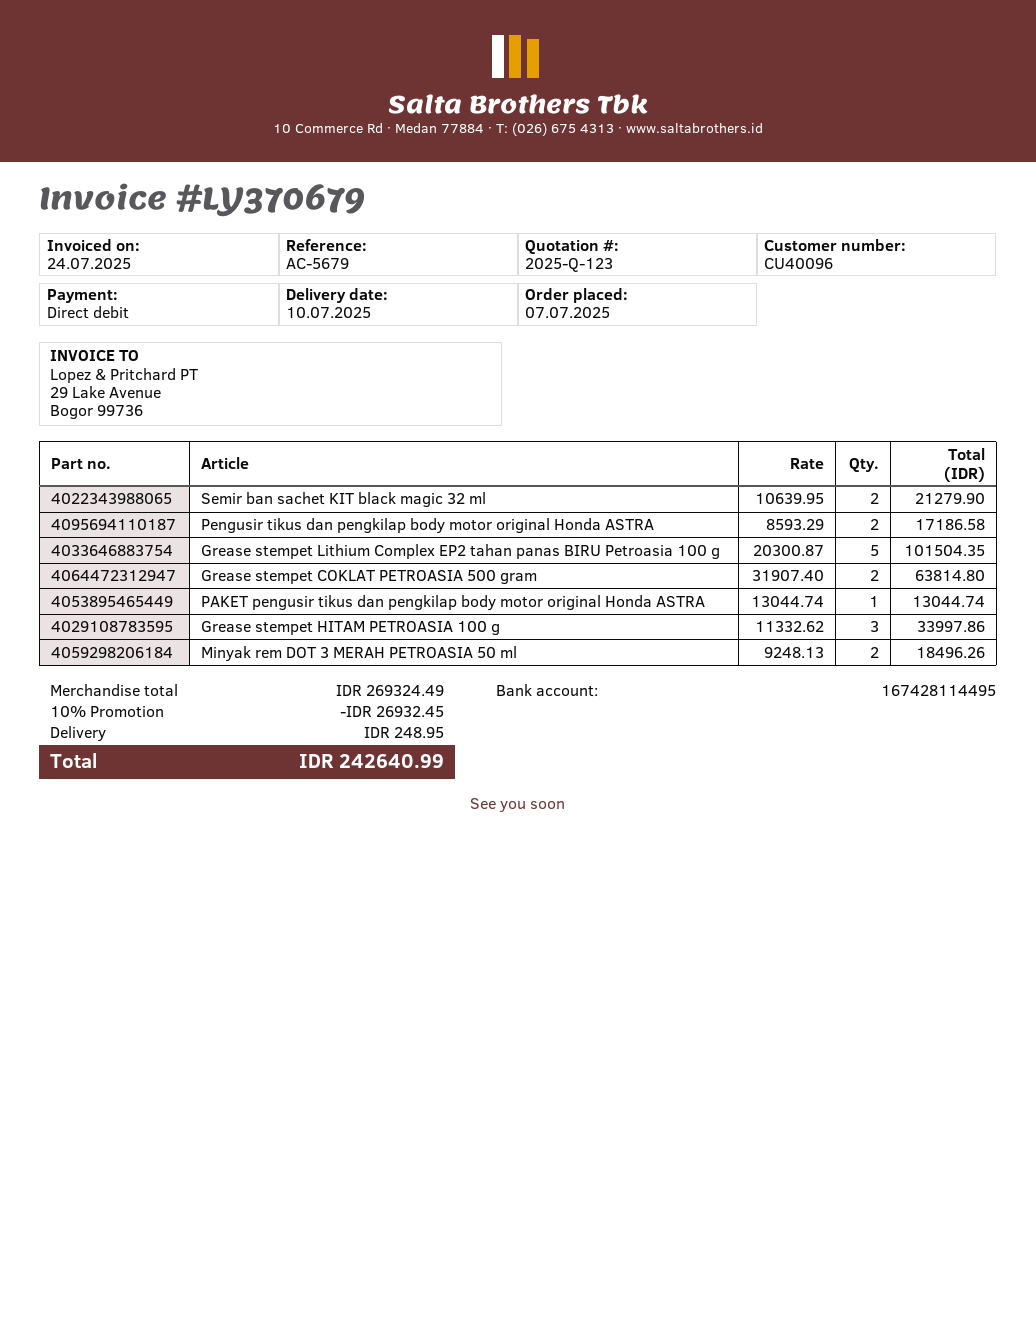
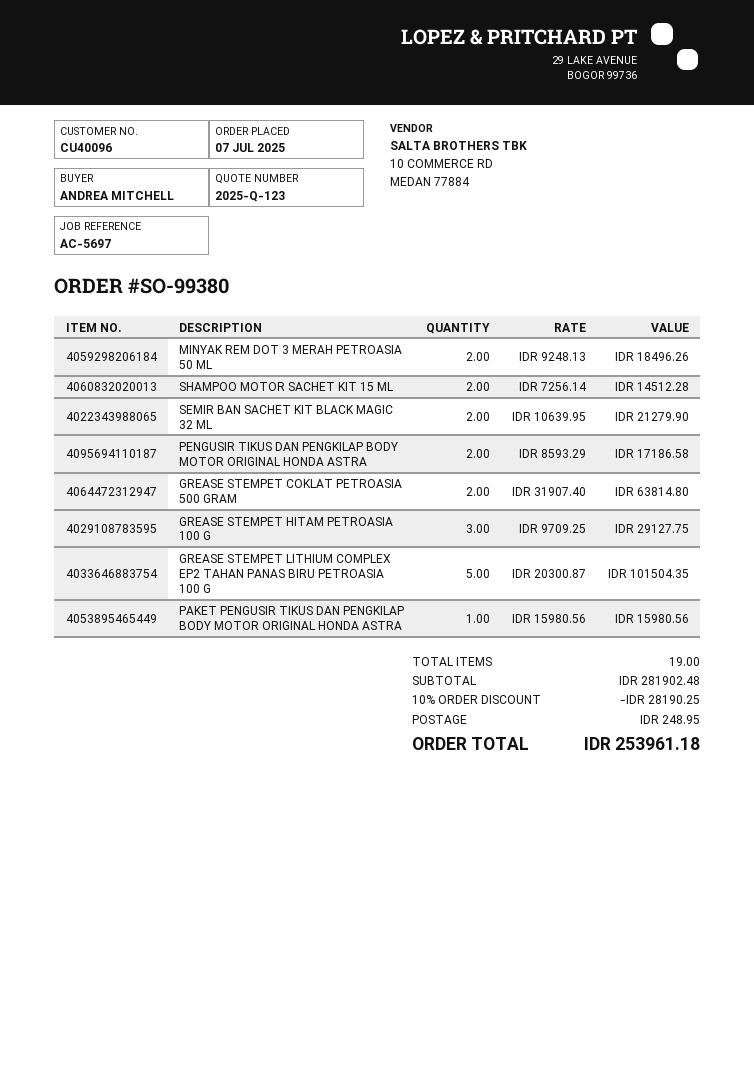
reference: AC-5679 -> AC-5697
PAKET pengusir tikus dan pengkilap body motor original Honda ASTRA: 1 x 13044.74 = 13044.74 -> 1 x 15980.56 = 15980.56
Grease stempet HITAM PETROASIA 100 g: 3 x 11332.62 = 33997.86 -> 3 x 9709.25 = 29127.75
SHAMPOO MOTOR SACHET KIT 15 ML: none -> 2 x 7256.14 = 14512.28
subtotal: 269324.49 -> 281902.48
discount: 10% = 26932.45 -> 10% = 28190.25
total: 242640.99 -> 253961.18

